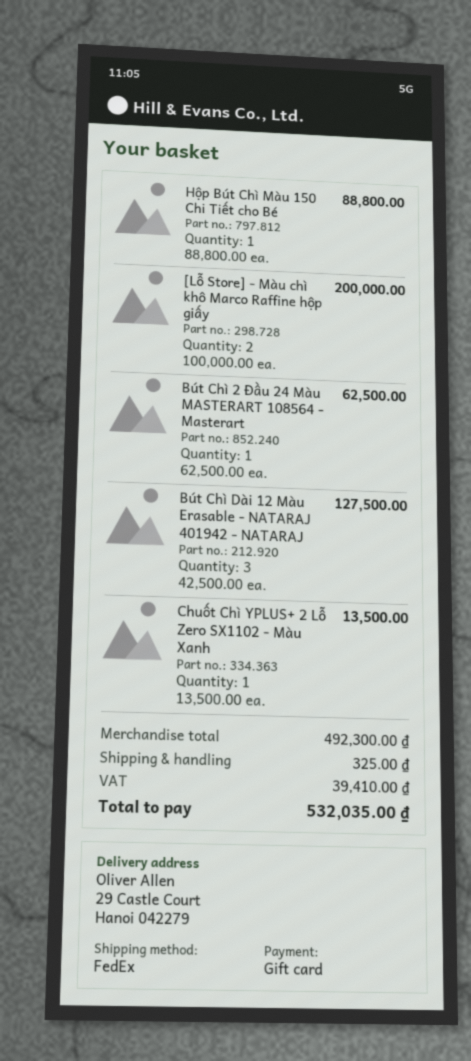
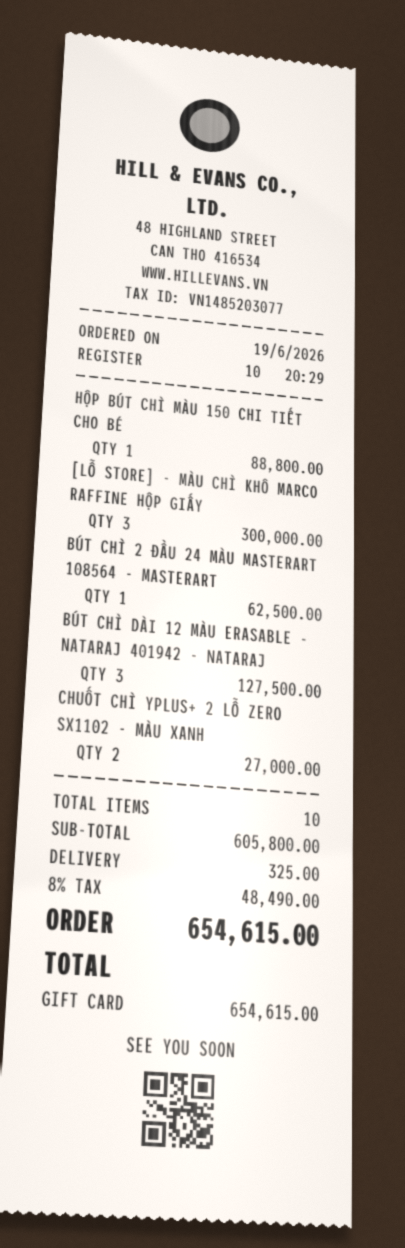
[Lỗ Store] - Màu chì khô Marco Raffine hộp giấy: 2 for 200000.00 -> 3 for 300000.00
Chuốt Chì YPLUS+ 2 Lỗ Zero SX1102 - Màu Xanh: 1 for 13500.00 -> 2 for 27000.00
subtotal: 492300.00 -> 605800.00
tax: 39410.00 -> 48490.00
total: 532035.00 -> 654615.00

